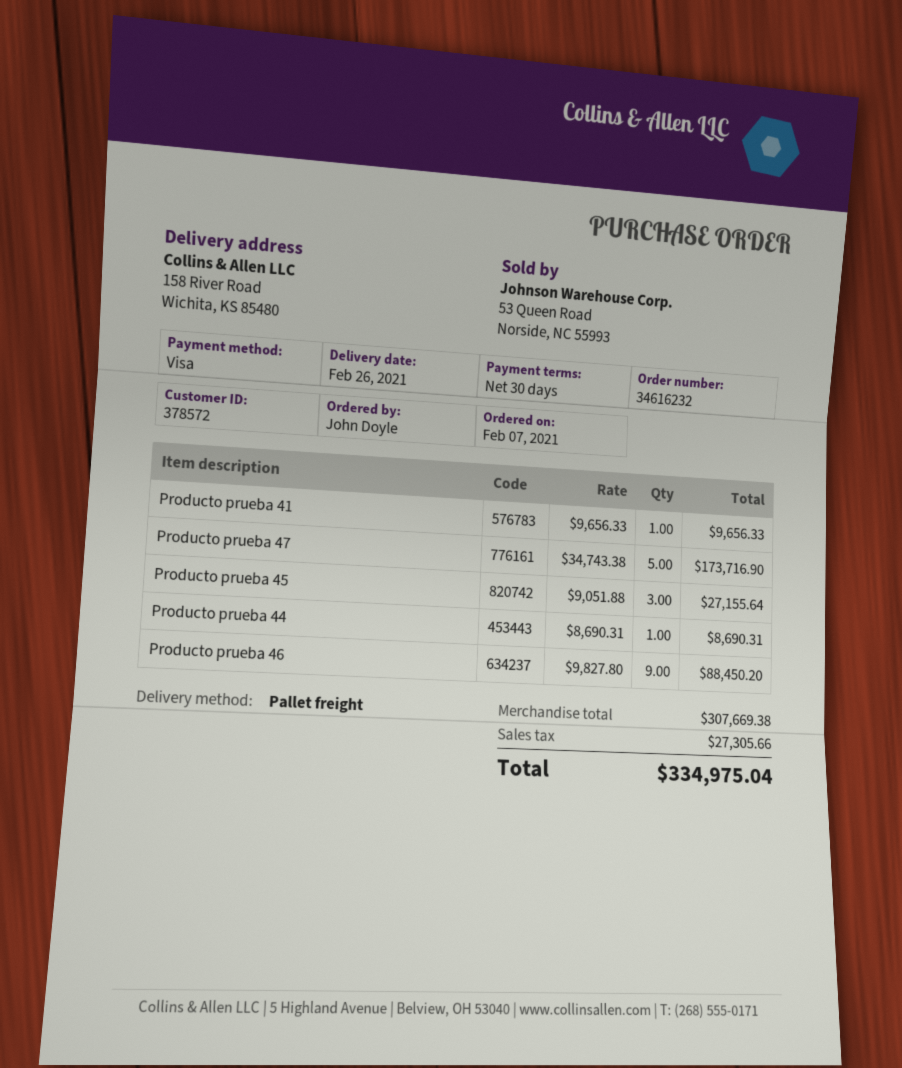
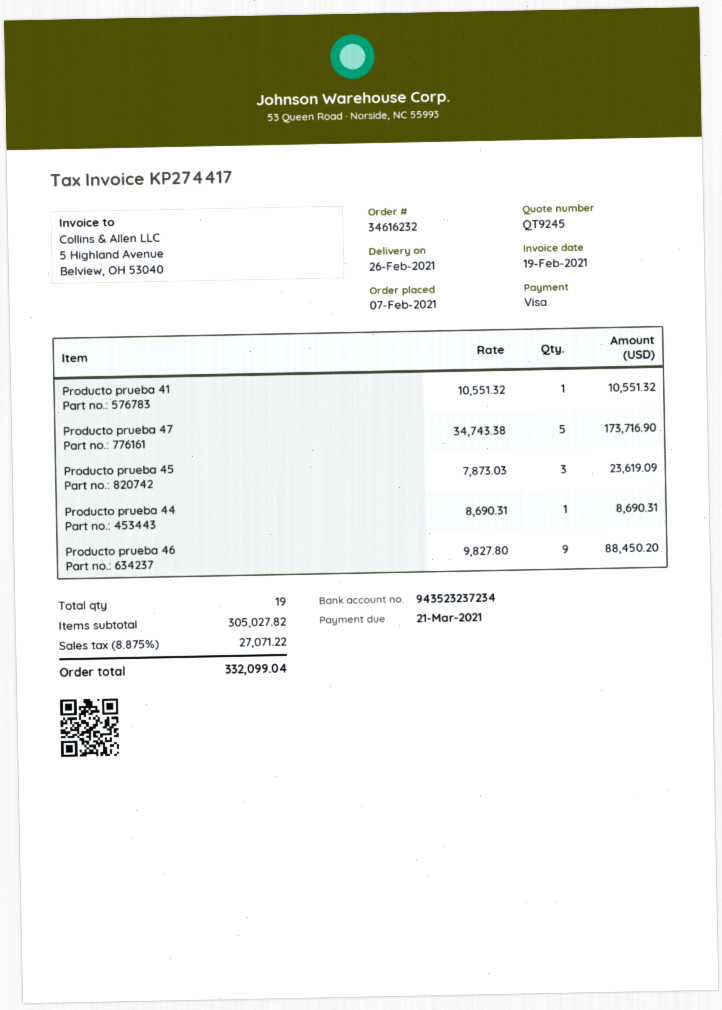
Producto prueba 41: 1 x 9656.33 = 9656.33 -> 1 x 10551.32 = 10551.32
Producto prueba 45: 3 x 9051.88 = 27155.64 -> 3 x 7873.03 = 23619.09
subtotal: 307669.38 -> 305027.82
tax: 27305.66 -> 27071.22
total: 334975.04 -> 332099.04

